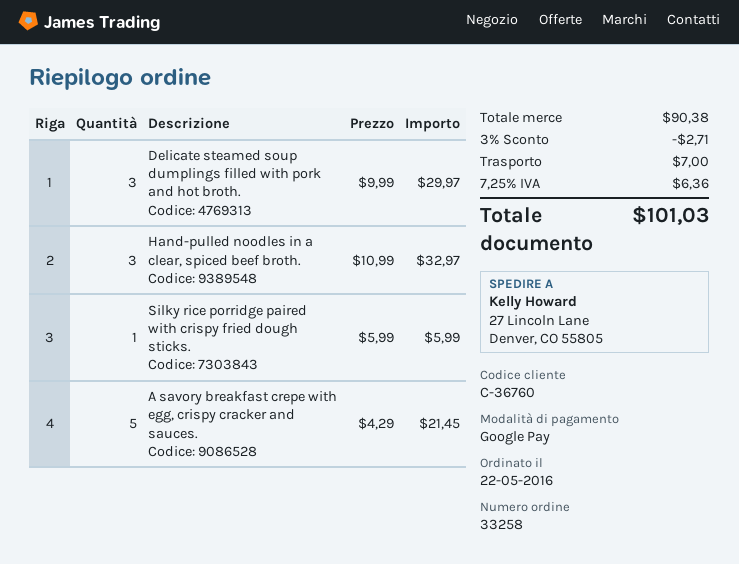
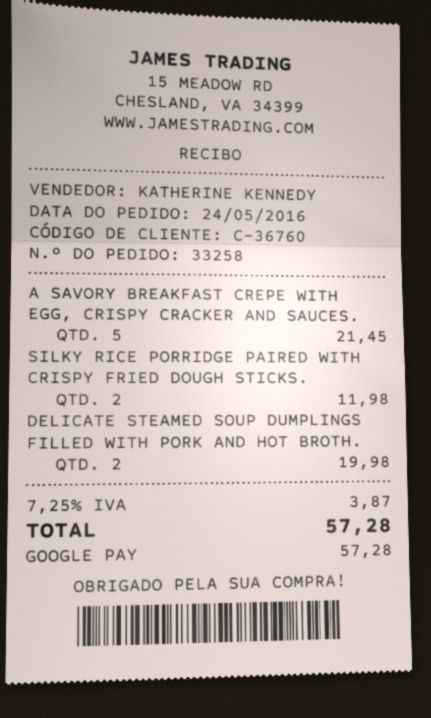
order date: 2016-05-22 -> 2016-05-24
Delicate steamed soup dumplings filled with pork and hot broth.: 3 for 29.97 -> 2 for 19.98
Hand-pulled noodles in a clear, spiced beef broth.: 3 for 32.97 -> none
Silky rice porridge paired with crispy fried dough sticks.: 1 for 5.99 -> 2 for 11.98
discount: 3% = 2.71 -> none
shipping: 7.00 -> none
tax: 7.25% = 6.36 -> 7.25% = 3.87
total: 101.03 -> 57.28

